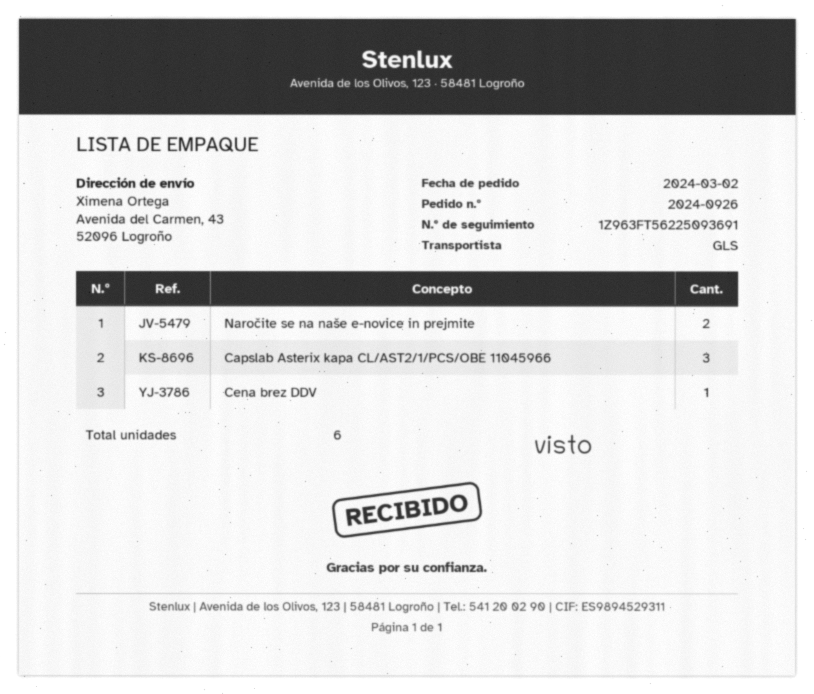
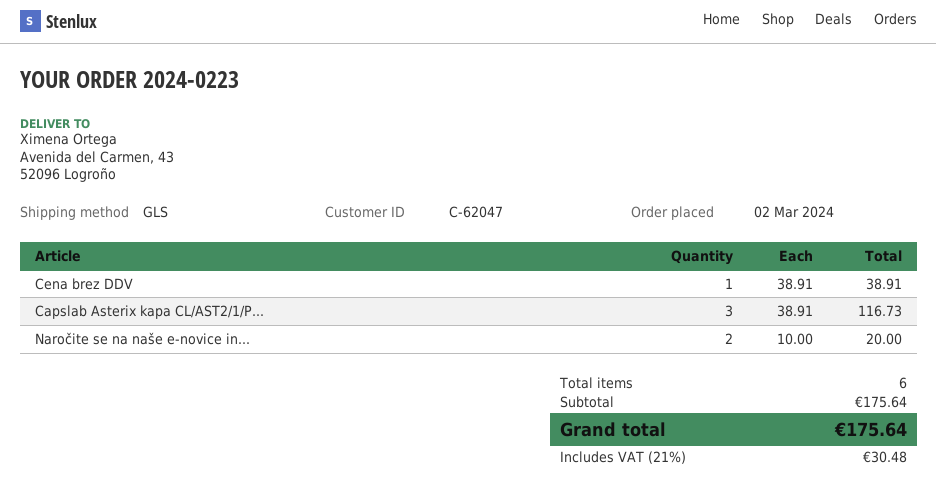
order number: 2024-0926 -> 2024-0223

